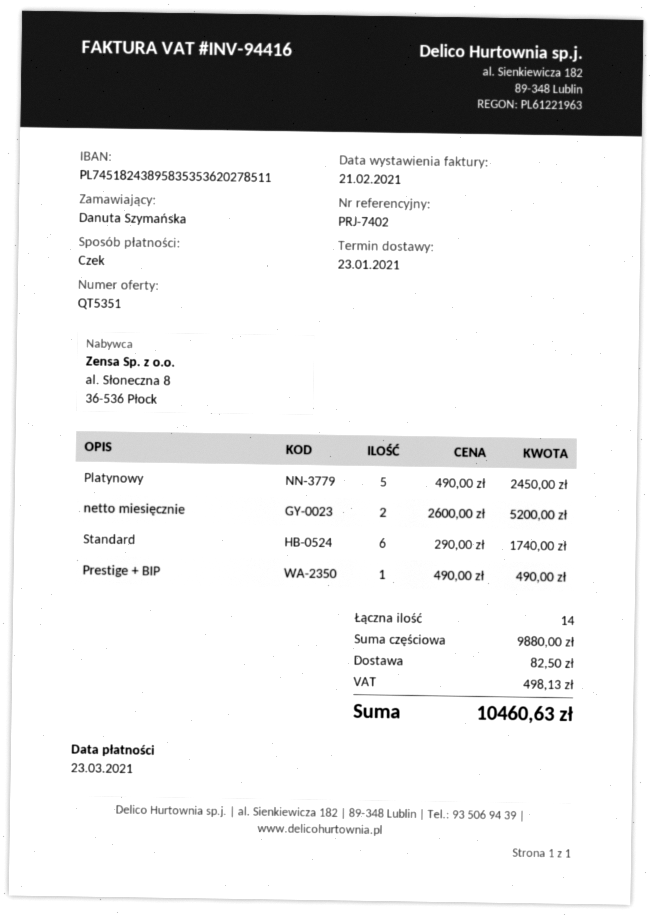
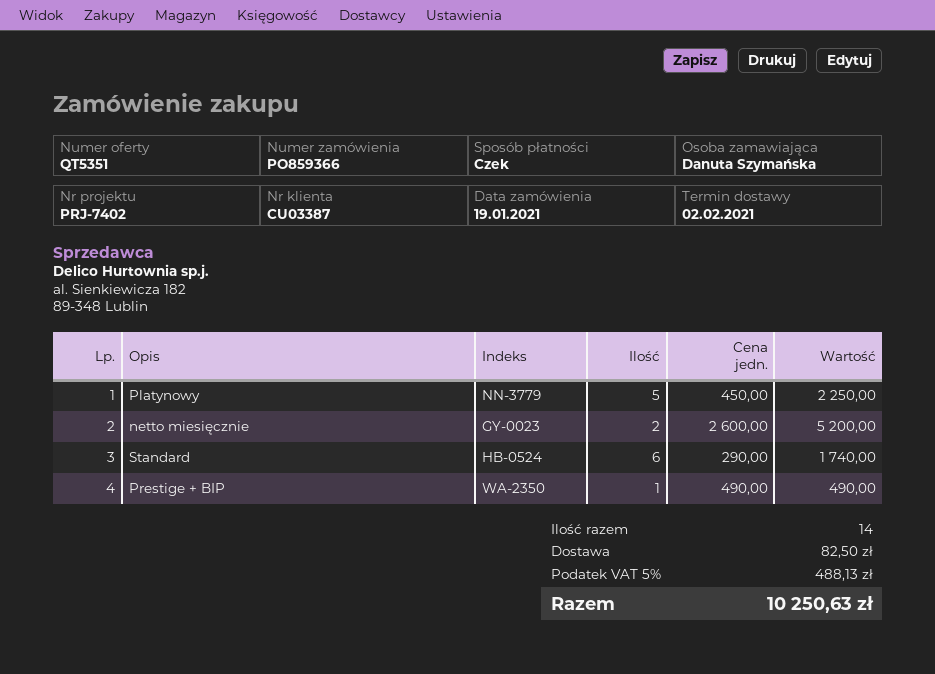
delivery date: 2021-01-23 -> 2021-02-02
Platynowy: 5 x 490.00 = 2450.00 -> 5 x 450.00 = 2250.00
tax: 498.13 -> 488.13
total: 10460.63 -> 10250.63

